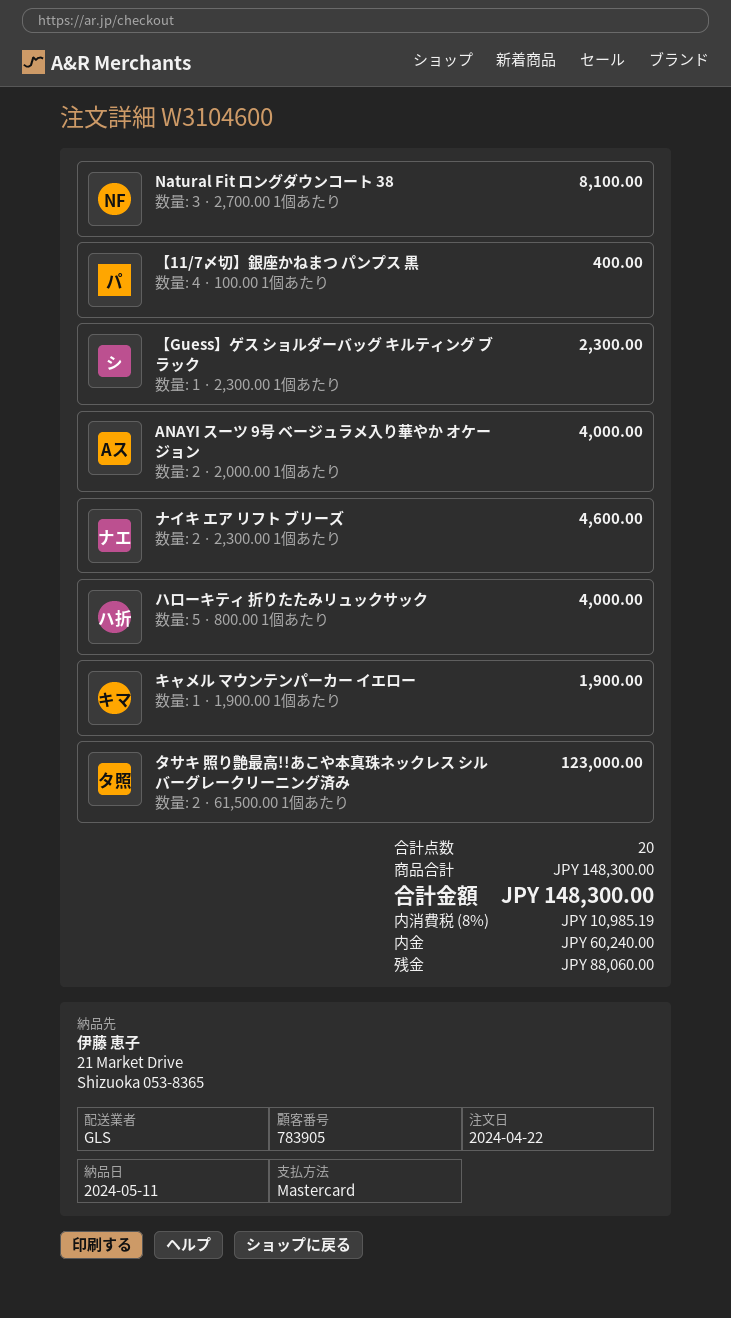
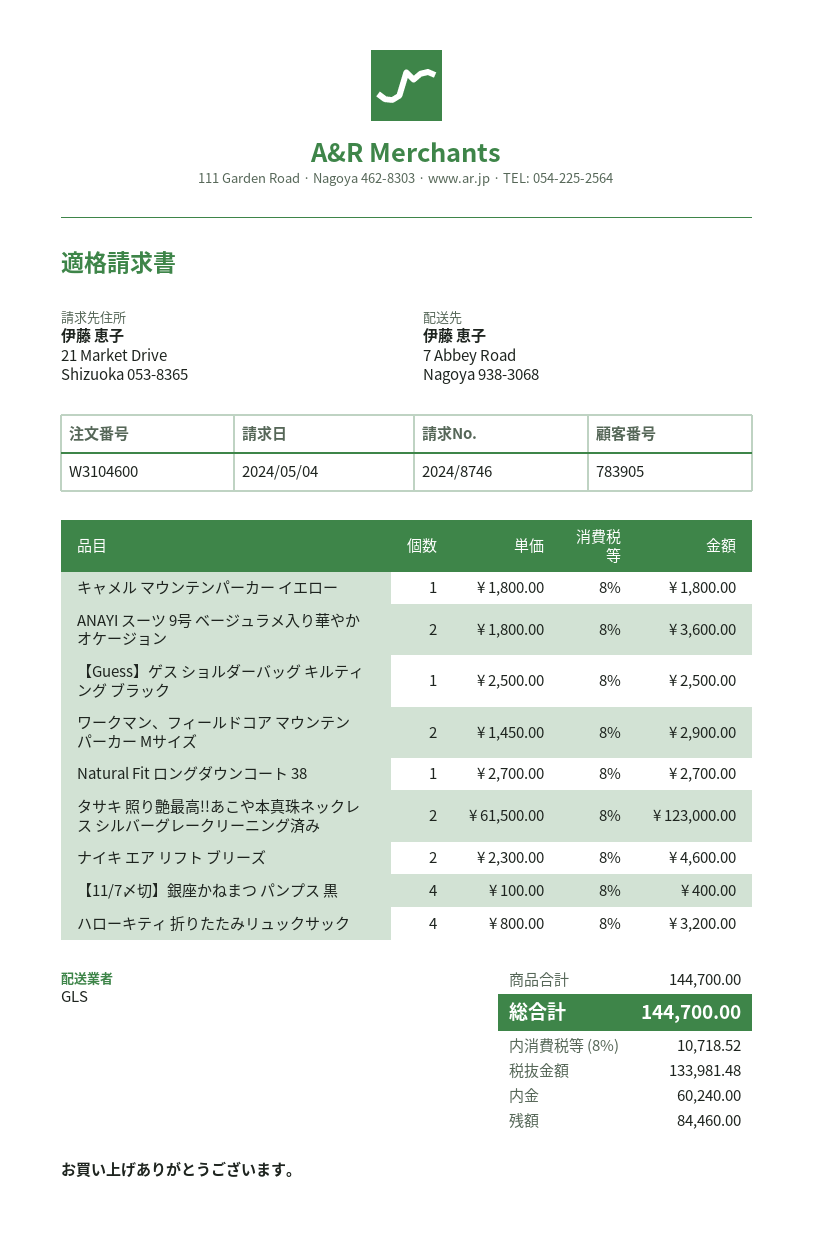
ship to: 21 Market Drive, Shizuoka 053-8365 -> 7 Abbey Road, Nagoya 938-3068
Natural Fit ロングダウンコート 38: 3 x 2700.00 = 8100.00 -> 1 x 2700.00 = 2700.00
【Guess】ゲス ショルダーバッグ キルティング ブラック: 1 x 2300.00 = 2300.00 -> 1 x 2500.00 = 2500.00
ANAYI スーツ 9号 ベージュラメ入り華やか オケージョン: 2 x 2000.00 = 4000.00 -> 2 x 1800.00 = 3600.00
ハローキティ 折りたたみリュックサック: 5 x 800.00 = 4000.00 -> 4 x 800.00 = 3200.00
キャメル マウンテンパーカー イエロー: 1 x 1900.00 = 1900.00 -> 1 x 1800.00 = 1800.00
ワークマン、フィールドコア マウンテンパーカー Mサイズ: none -> 2 x 1450.00 = 2900.00
subtotal: 148300.00 -> 144700.00
tax: 8% = 10985.19 -> 8% = 10718.52
total: 148300.00 -> 144700.00
balance: 88060.00 -> 84460.00

